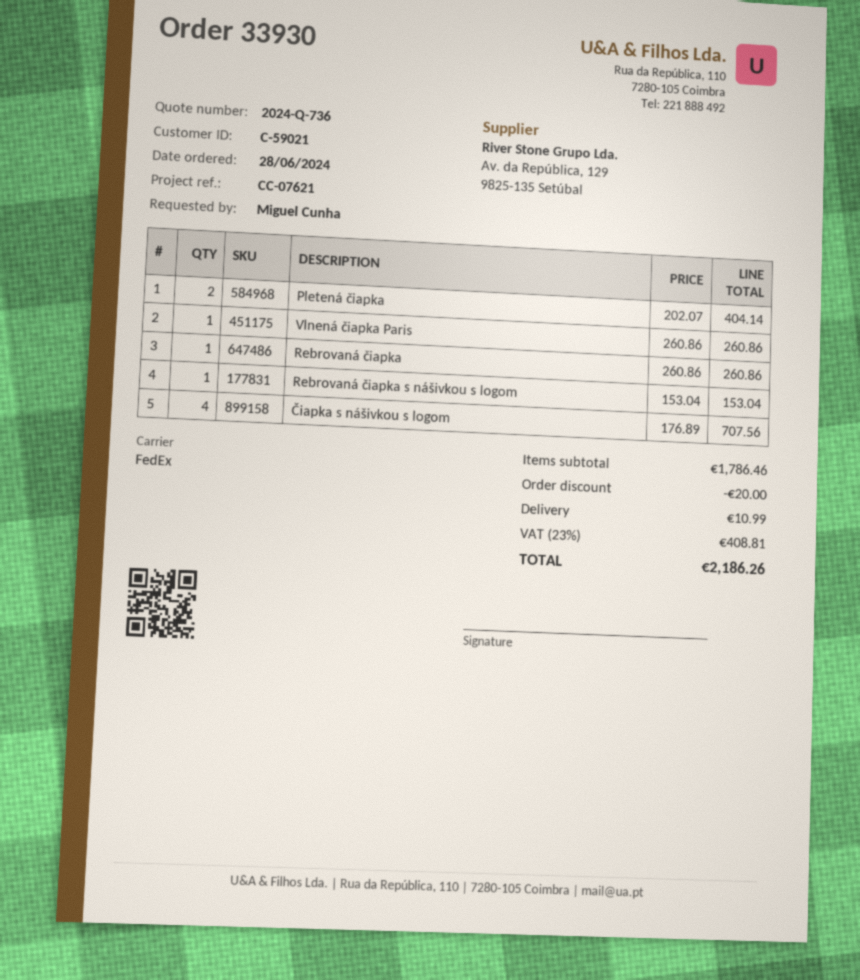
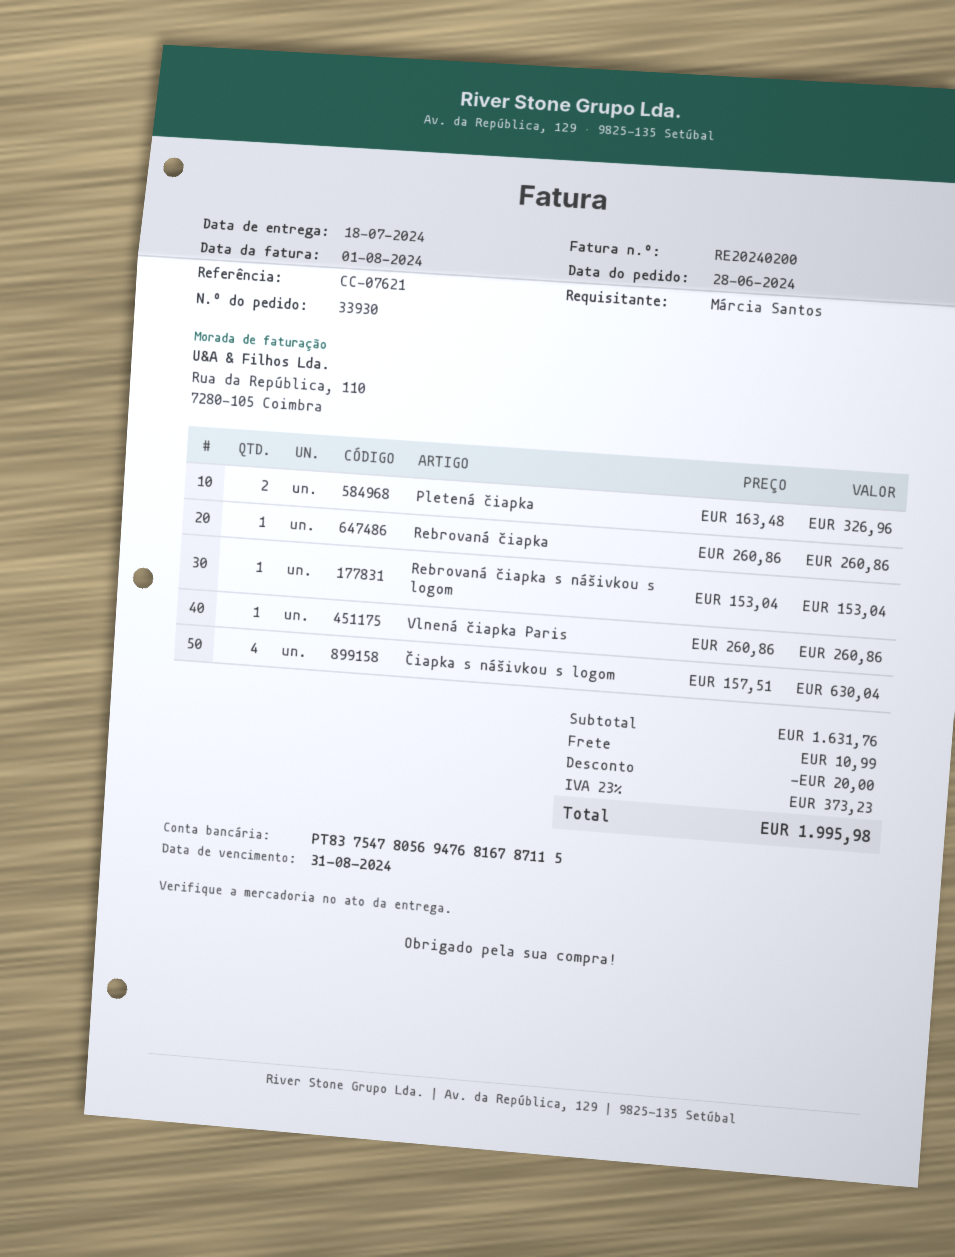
ordered by: Miguel Cunha -> Márcia Santos
Pletená čiapka: 2 x 202.07 = 404.14 -> 2 x 163.48 = 326.96
Čiapka s nášivkou s logom: 4 x 176.89 = 707.56 -> 4 x 157.51 = 630.04
subtotal: 1786.46 -> 1631.76
tax: 23% = 408.81 -> 23% = 373.23
total: 2186.26 -> 1995.98

